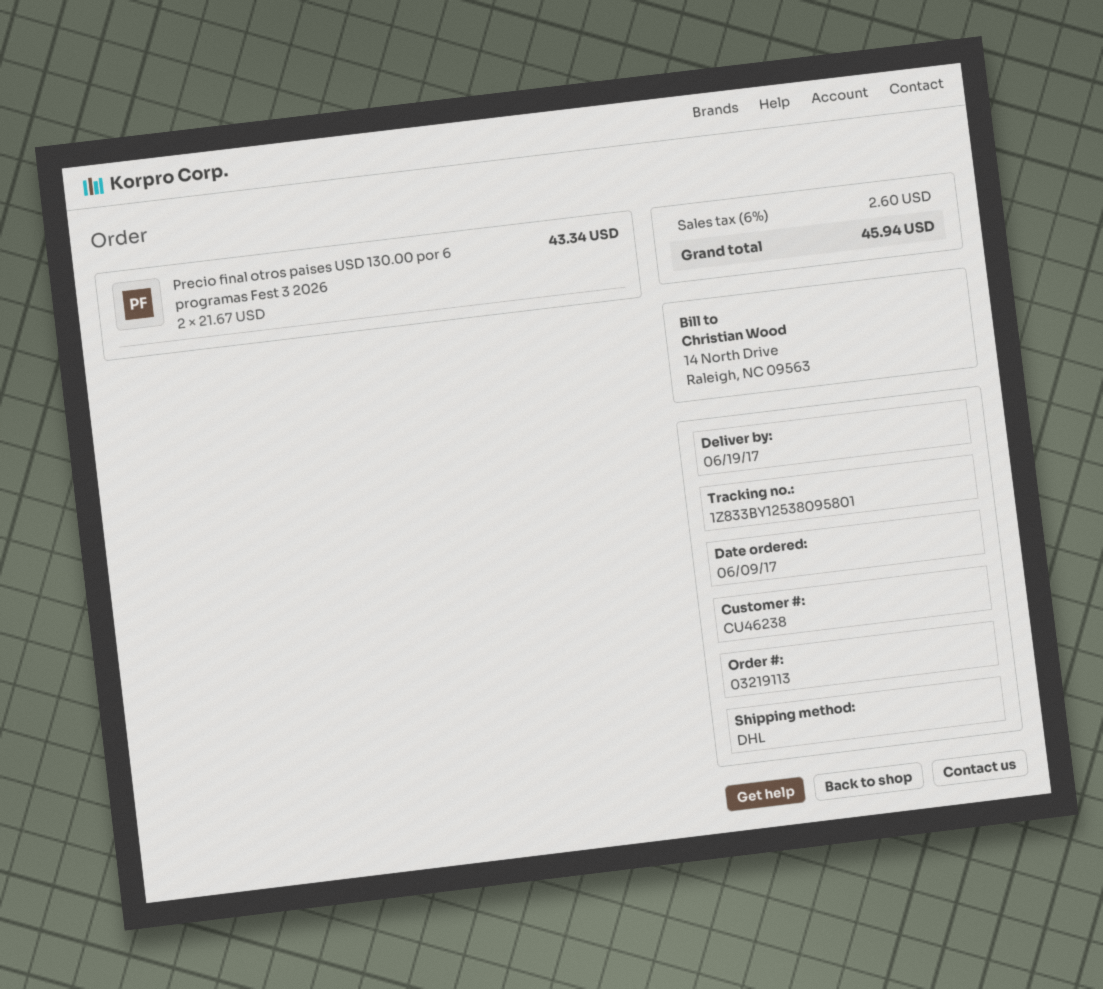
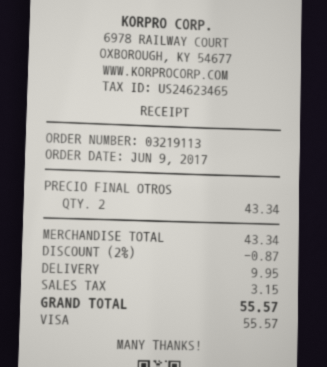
discount: none -> 2% = 0.87
shipping: none -> 9.95
tax: 2.60 -> 3.15
total: 45.94 -> 55.57

